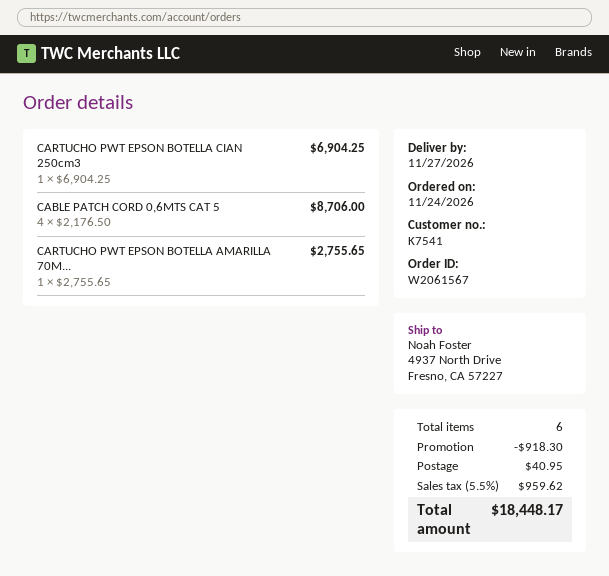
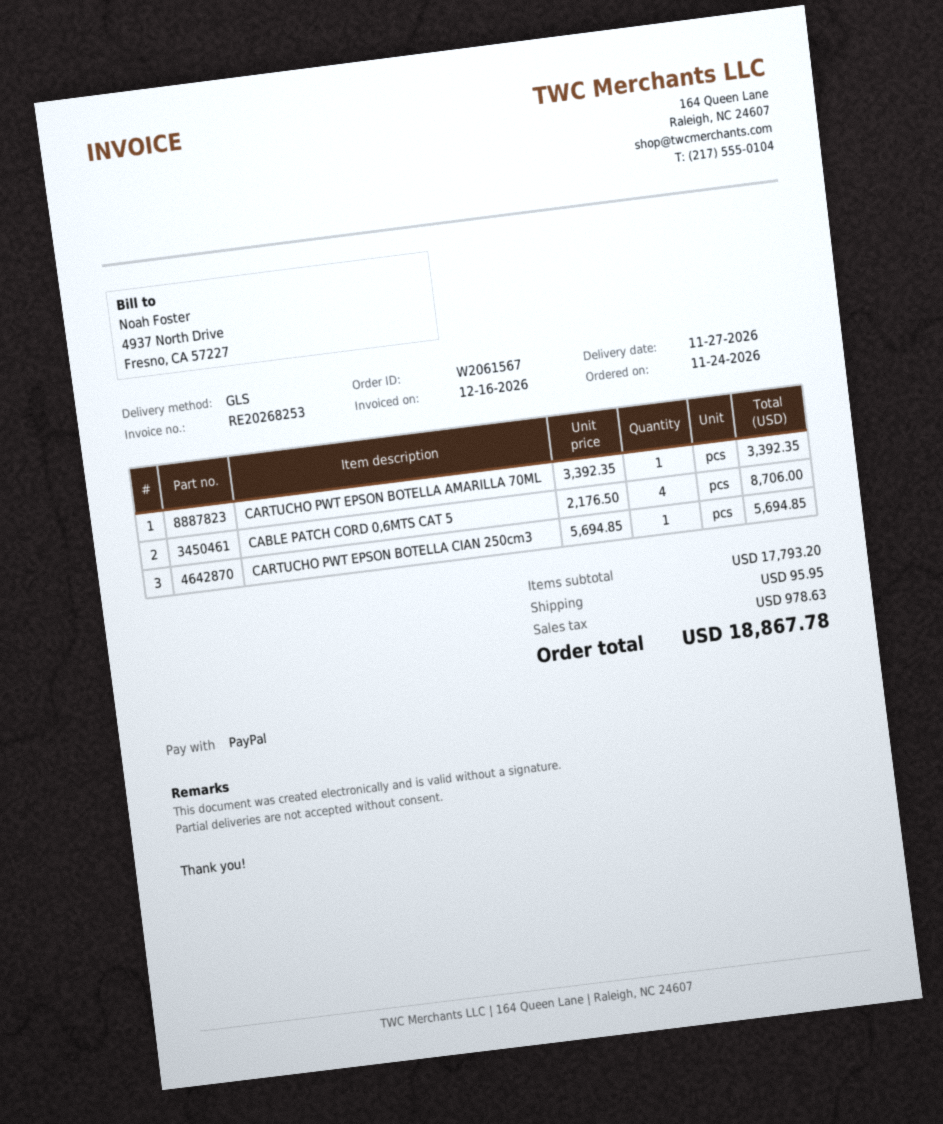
CARTUCHO PWT EPSON BOTELLA CIAN 250cm3: 1 x 6904.25 = 6904.25 -> 1 x 5694.85 = 5694.85
CARTUCHO PWT EPSON BOTELLA AMARILLA 70M...: 1 x 2755.65 = 2755.65 -> 1 x 3392.35 = 3392.35
discount: 918.30 -> none
shipping: 40.95 -> 95.95
tax: 959.62 -> 978.63
total: 18448.17 -> 18867.78

